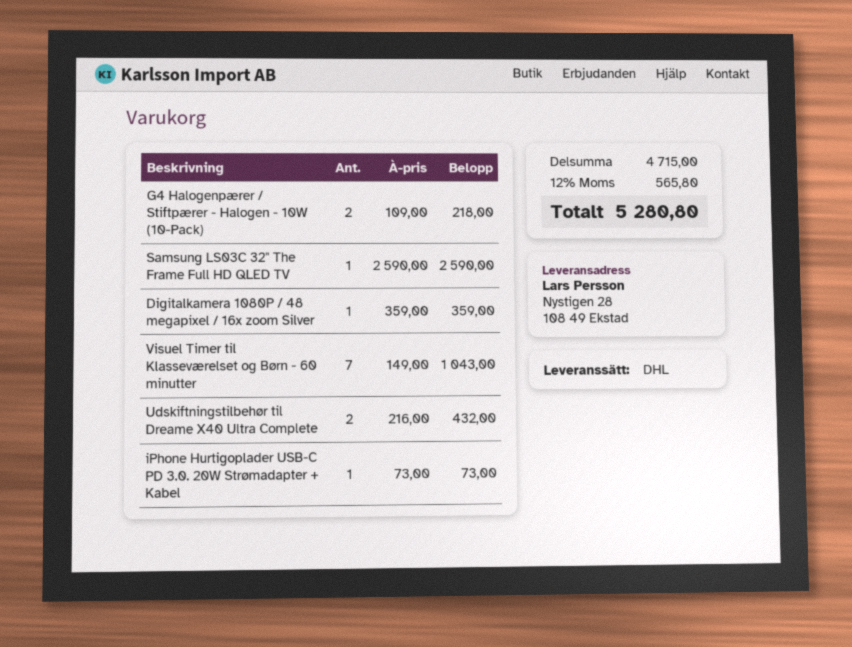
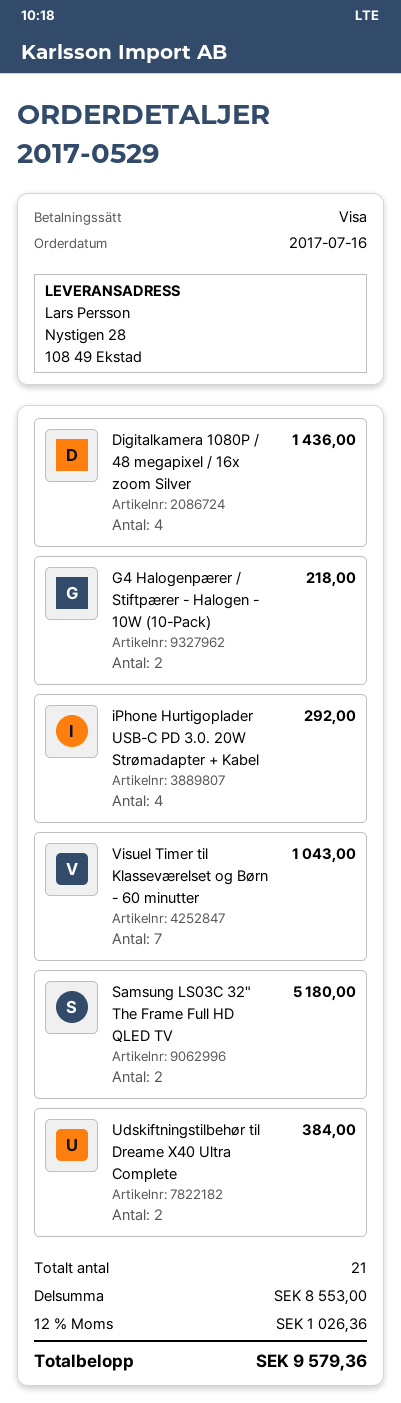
Samsung LS03C 32" The Frame Full HD QLED TV: 1 for 2590.00 -> 2 for 5180.00
Digitalkamera 1080P / 48 megapixel / 16x zoom Silver: 1 for 359.00 -> 4 for 1436.00
Udskiftningstilbehør til Dreame X40 Ultra Complete: 2 for 432.00 -> 2 for 384.00
iPhone Hurtigoplader USB-C PD 3.0. 20W Strømadapter + Kabel: 1 for 73.00 -> 4 for 292.00
subtotal: 4715.00 -> 8553.00
tax: 12% = 565.80 -> 12% = 1026.36
total: 5280.80 -> 9579.36

